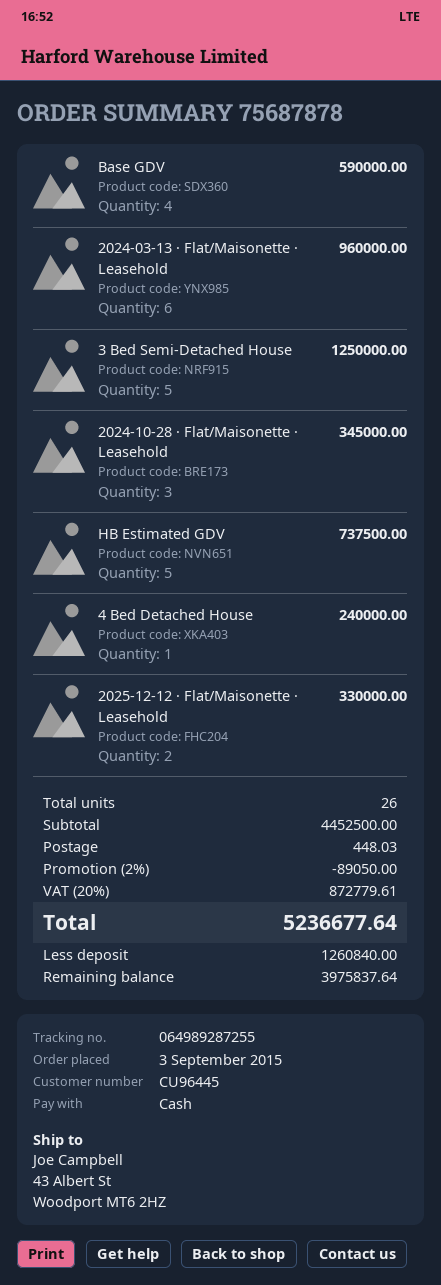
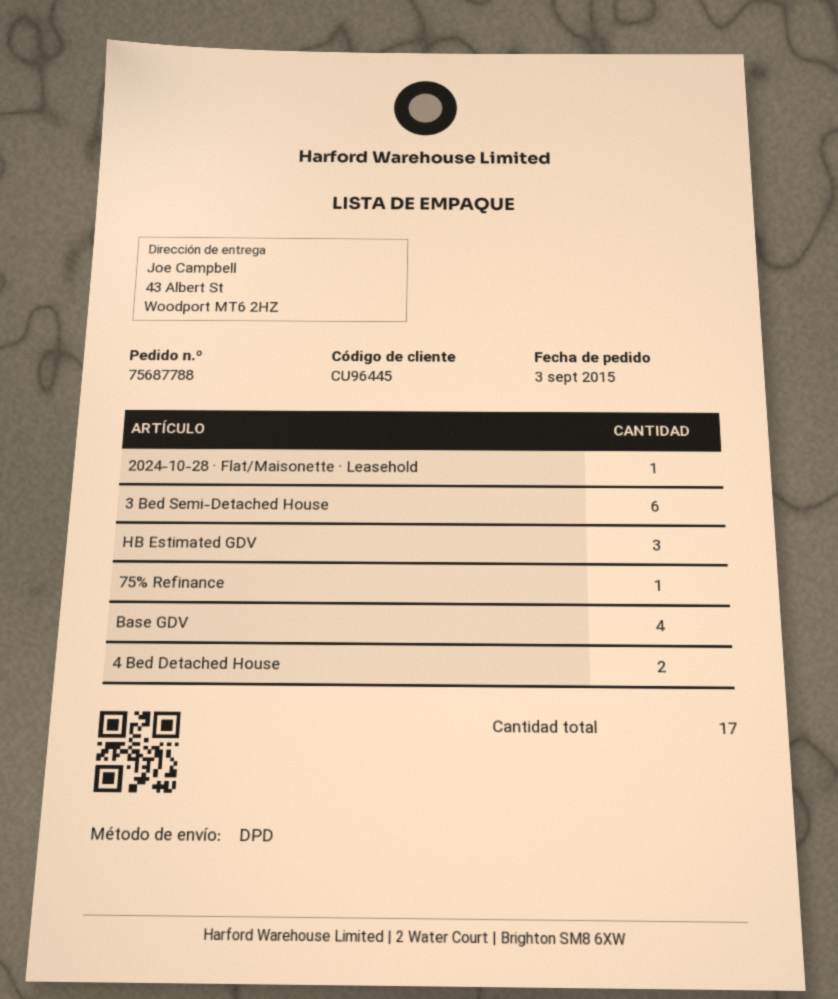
order number: 75687878 -> 75687788
2024-03-13 · Flat/Maisonette · Leasehold: 6 -> none
3 Bed Semi-Detached House: 5 -> 6
2024-10-28 · Flat/Maisonette · Leasehold: 3 -> 1
HB Estimated GDV: 5 -> 3
4 Bed Detached House: 1 -> 2
2025-12-12 · Flat/Maisonette · Leasehold: 2 -> none
75% Refinance: none -> 1
total quantity: 26 -> 17

